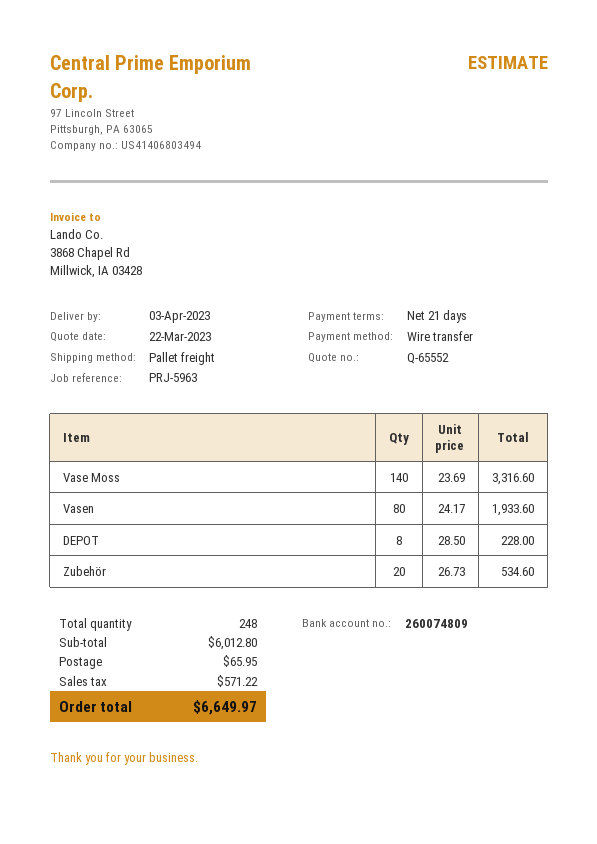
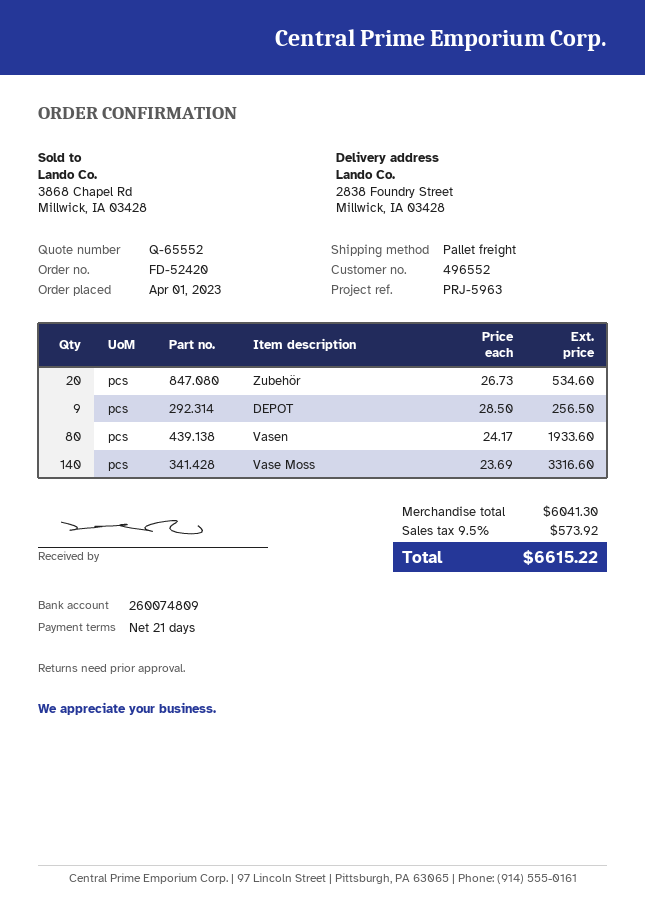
DEPOT: 8 x 28.50 = 228.00 -> 9 x 28.50 = 256.50
subtotal: 6012.80 -> 6041.30
shipping: 65.95 -> none
tax: 571.22 -> 573.92
total: 6649.97 -> 6615.22

